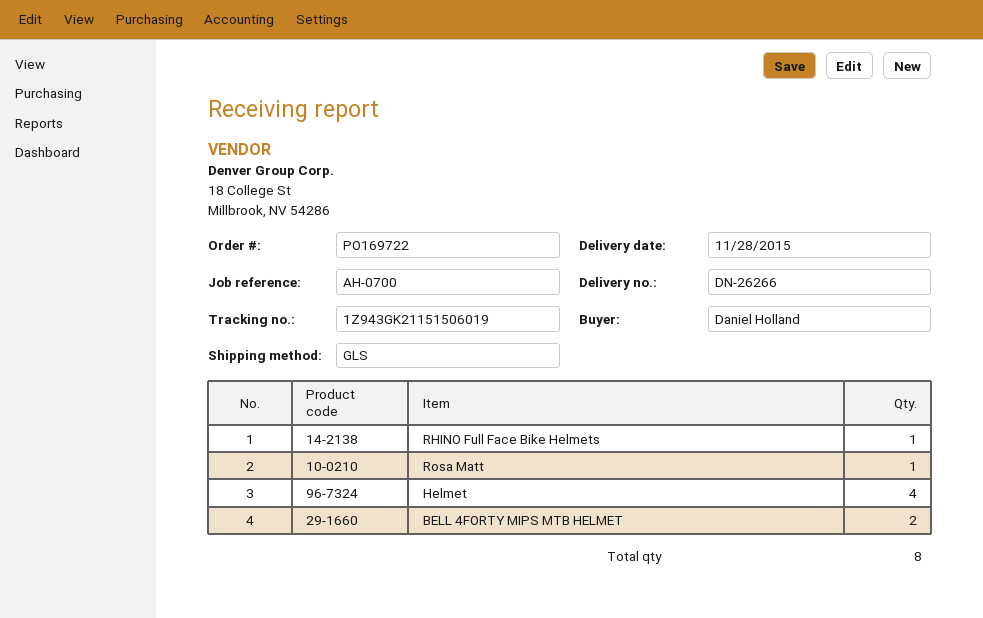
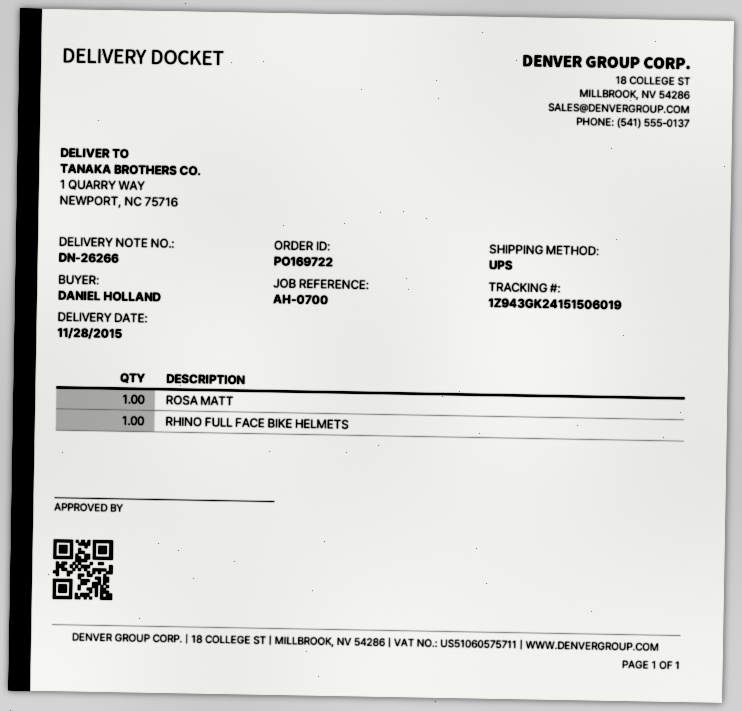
shipping method: GLS -> UPS
tracking number: 1Z943GK21151506019 -> 1Z943GK24151506019
Helmet: 4 -> none
BELL 4FORTY MIPS MTB HELMET: 2 -> none

